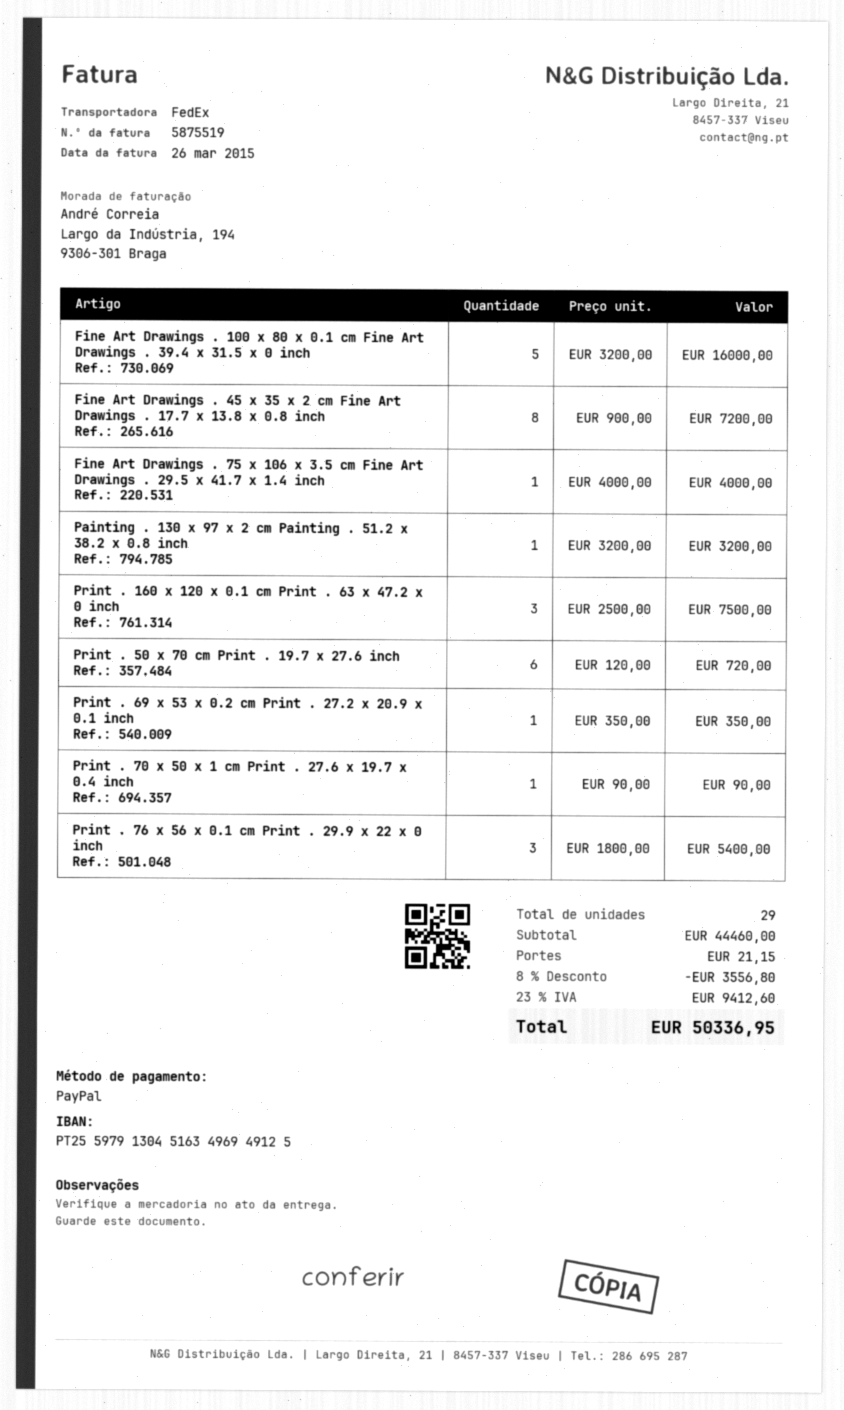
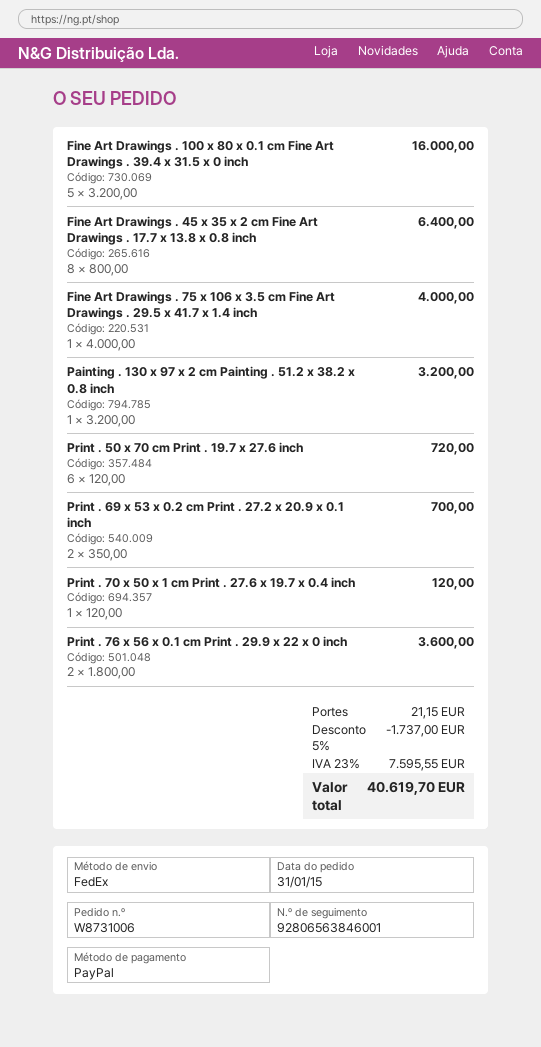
Fine Art Drawings . 45 x 35 x 2 cm Fine Art Drawings . 17.7 x 13.8 x 0.8 inch: 8 x 900.00 = 7200.00 -> 8 x 800.00 = 6400.00
Print . 160 x 120 x 0.1 cm Print . 63 x 47.2 x 0 inch: 3 x 2500.00 = 7500.00 -> none
Print . 69 x 53 x 0.2 cm Print . 27.2 x 20.9 x 0.1 inch: 1 x 350.00 = 350.00 -> 2 x 350.00 = 700.00
Print . 70 x 50 x 1 cm Print . 27.6 x 19.7 x 0.4 inch: 1 x 90.00 = 90.00 -> 1 x 120.00 = 120.00
Print . 76 x 56 x 0.1 cm Print . 29.9 x 22 x 0 inch: 3 x 1800.00 = 5400.00 -> 2 x 1800.00 = 3600.00
discount: 8% = 3556.80 -> 5% = 1737.00
tax: 23% = 9412.60 -> 23% = 7595.55
total: 50336.95 -> 40619.70

